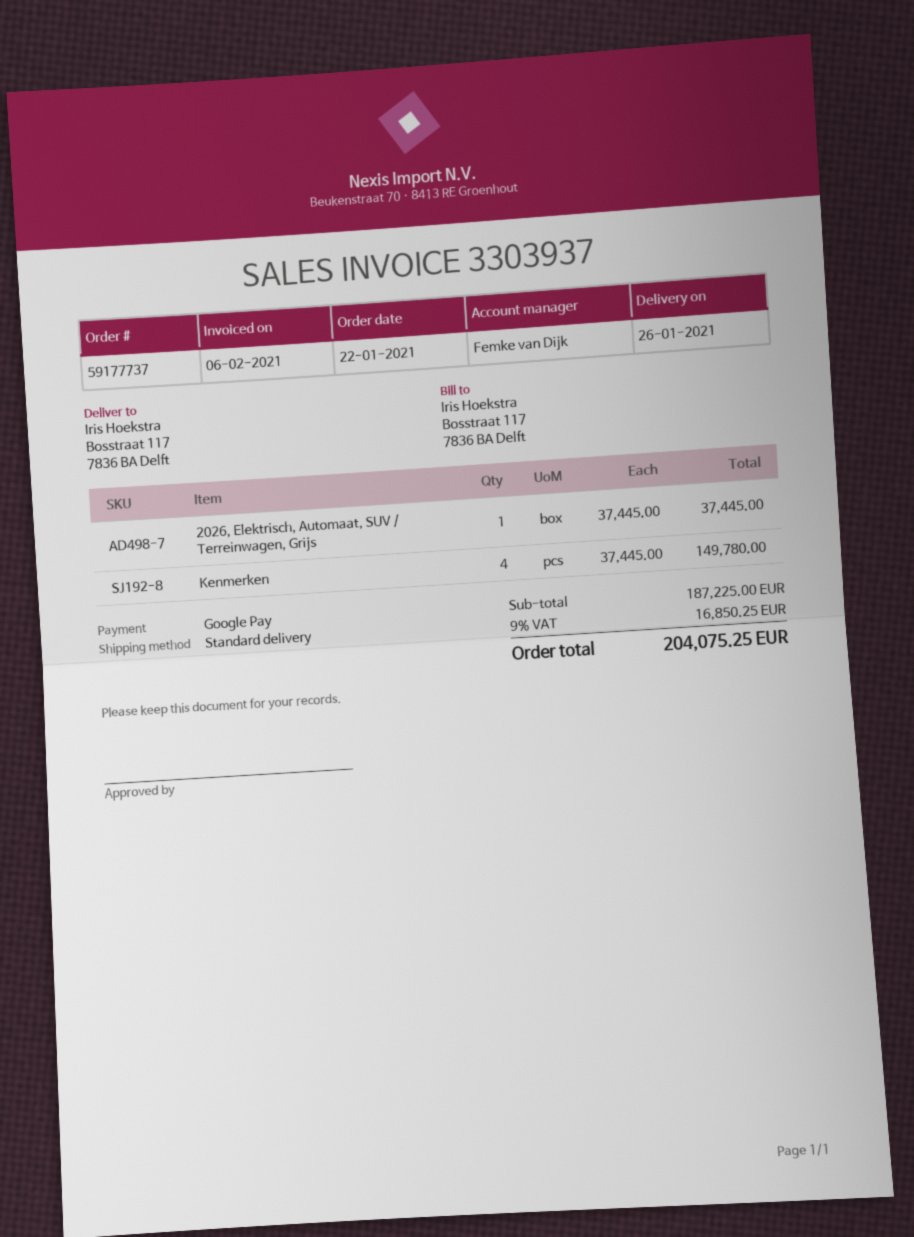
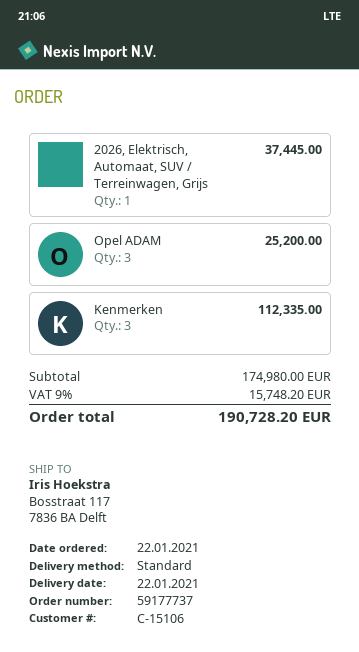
delivery date: 2021-01-26 -> 2021-01-22
Kenmerken: 4 for 149780.00 -> 3 for 112335.00
Opel ADAM: none -> 3 for 25200.00
subtotal: 187225.00 -> 174980.00
tax: 9% = 16850.25 -> 9% = 15748.20
total: 204075.25 -> 190728.20

